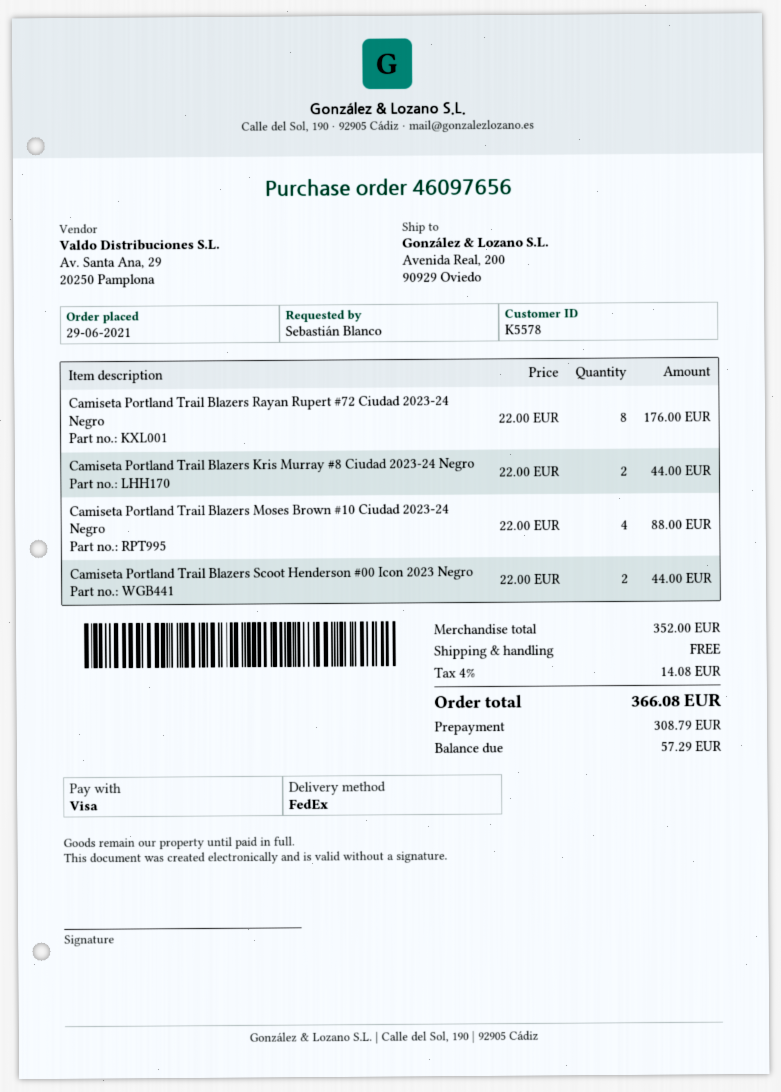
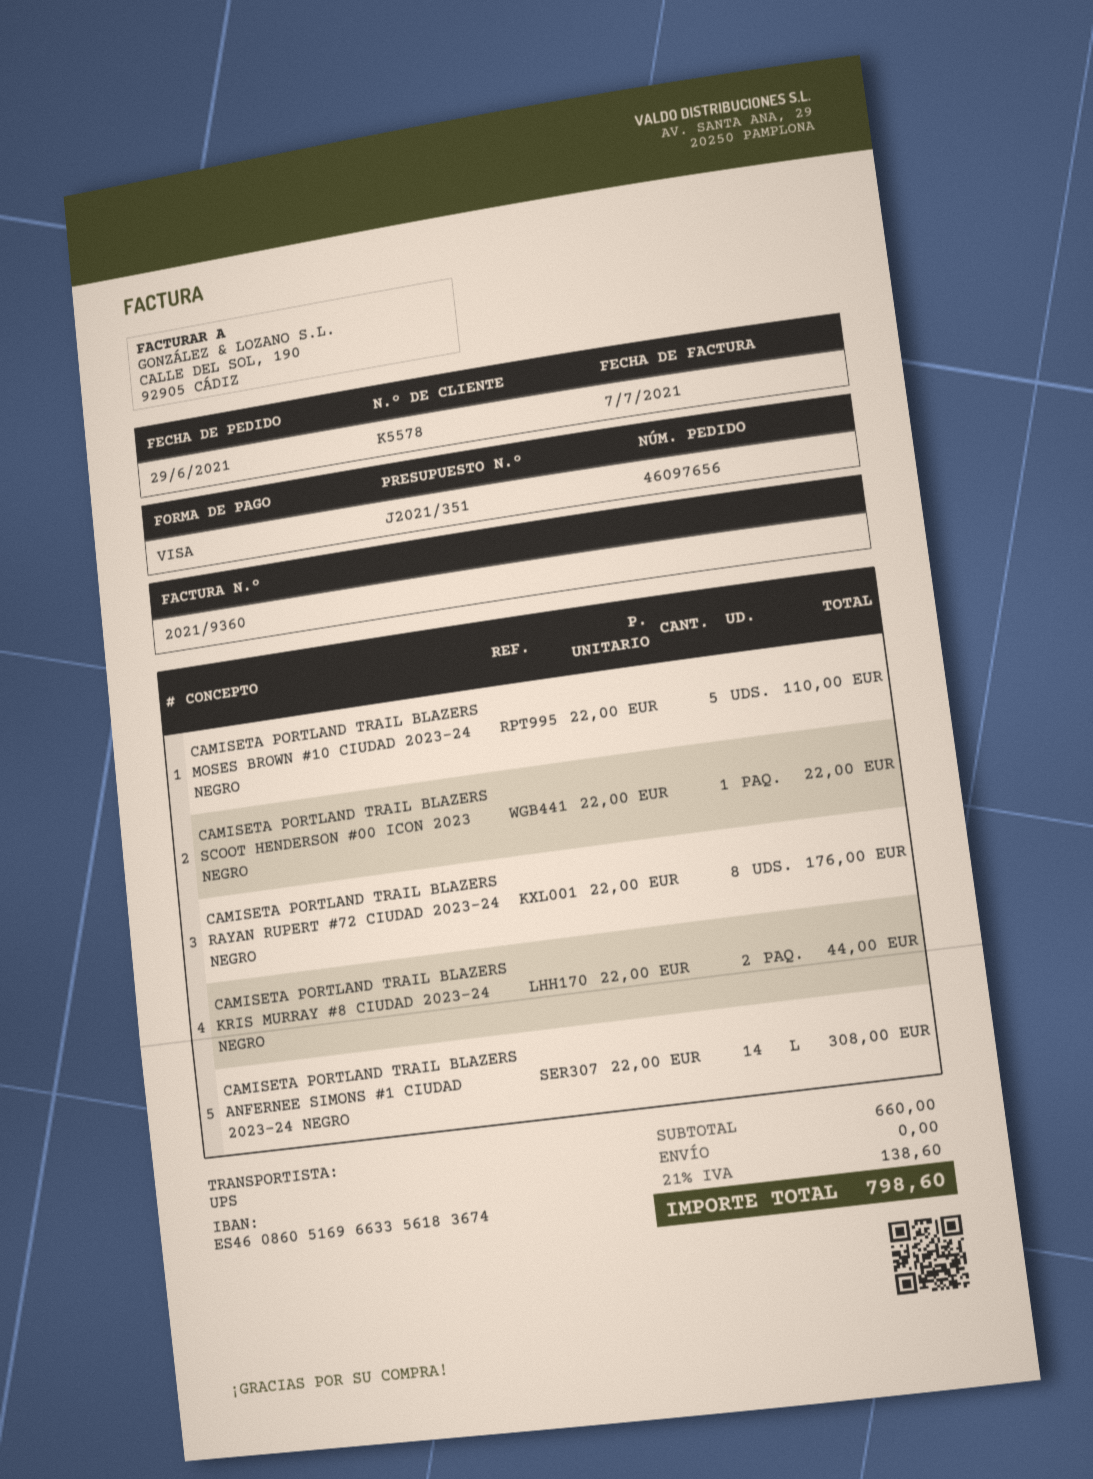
shipping method: FedEx -> UPS
Camiseta Portland Trail Blazers Moses Brown #10 Ciudad 2023-24 Negro: 4 x 22.00 = 88.00 -> 5 x 22.00 = 110.00
Camiseta Portland Trail Blazers Scoot Henderson #00 Icon 2023 Negro: 2 x 22.00 = 44.00 -> 1 x 22.00 = 22.00
CAMISETA PORTLAND TRAIL BLAZERS ANFERNEE SIMONS #1 CIUDAD 2023-24 NEGRO: none -> 14 x 22.00 = 308.00
subtotal: 352.00 -> 660.00
tax: 4% = 14.08 -> 21% = 138.60
total: 366.08 -> 798.60

